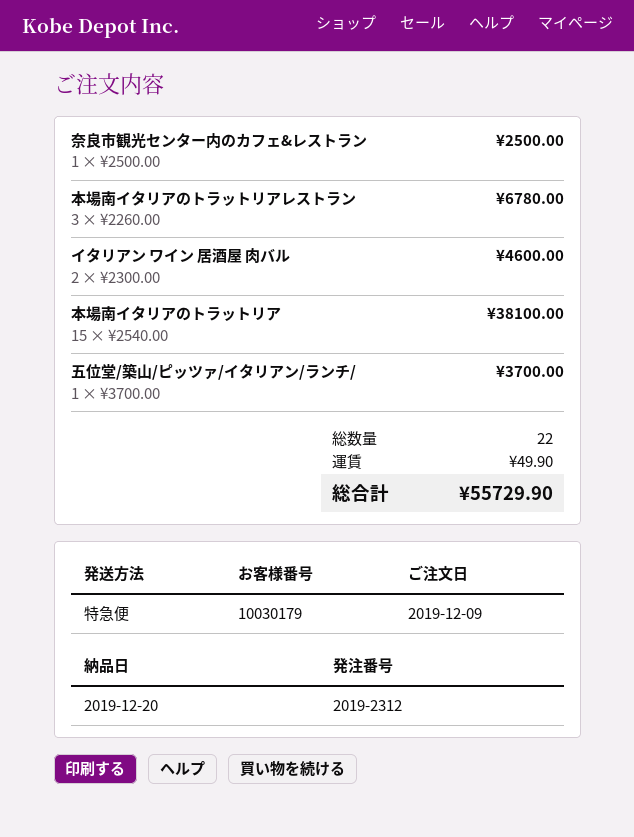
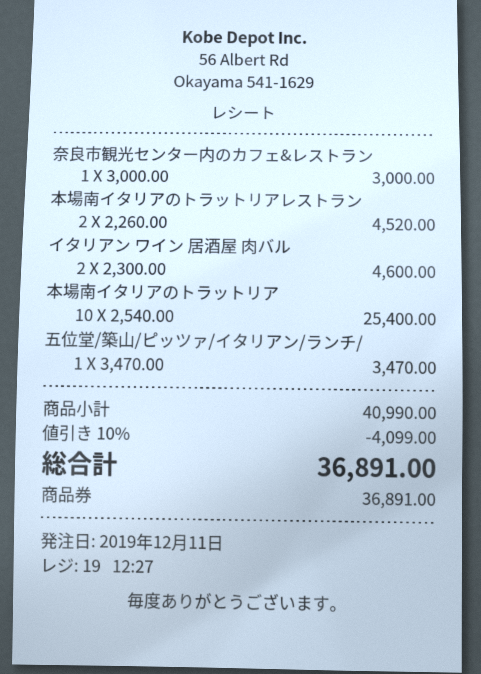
order date: 2019-12-09 -> 2019-12-11
奈良市観光センター内のカフェ&レストラン: 1 x 2500.00 = 2500.00 -> 1 x 3000.00 = 3000.00
本場南イタリアのトラットリアレストラン: 3 x 2260.00 = 6780.00 -> 2 x 2260.00 = 4520.00
本場南イタリアのトラットリア: 15 x 2540.00 = 38100.00 -> 10 x 2540.00 = 25400.00
五位堂/築山/ピッツァ/イタリアン/ランチ/: 1 x 3700.00 = 3700.00 -> 1 x 3470.00 = 3470.00
discount: none -> 10% = 4099.00
shipping: 49.90 -> none
total: 55729.90 -> 36891.00

